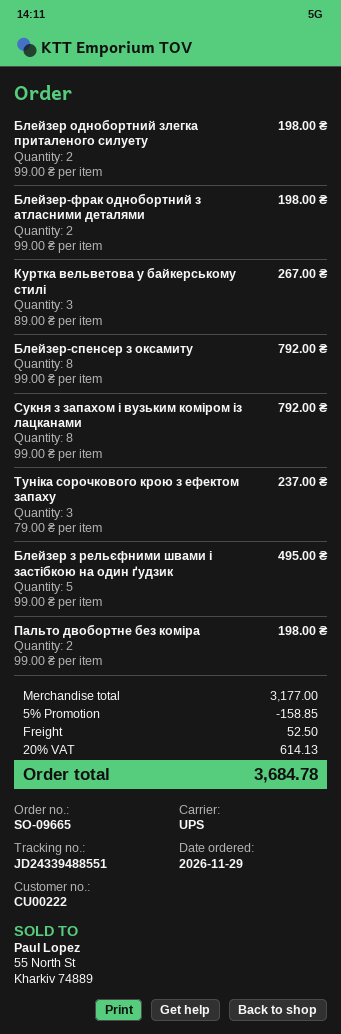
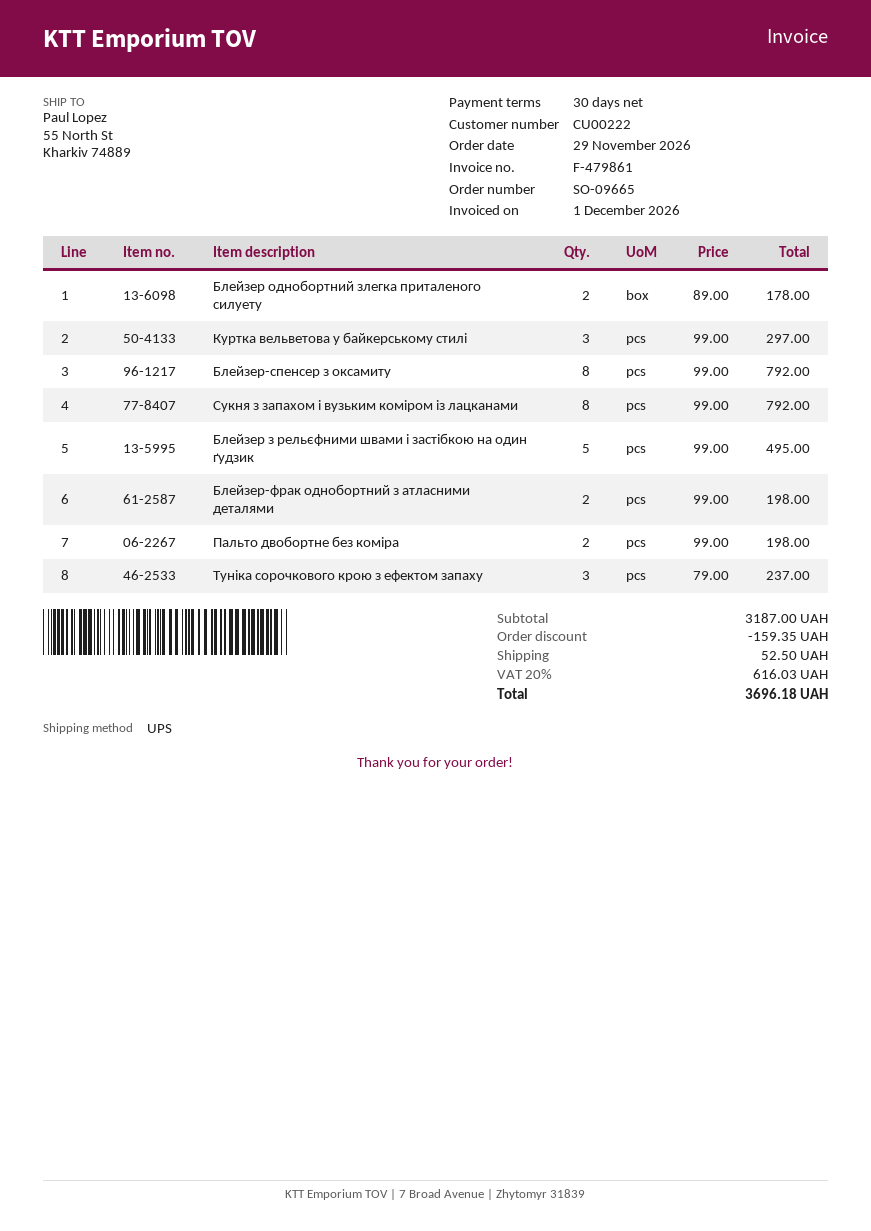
Блейзер однобортний злегка приталеного силуету: 2 x 99.00 = 198.00 -> 2 x 89.00 = 178.00
Куртка вельветова у байкерському стилі: 3 x 89.00 = 267.00 -> 3 x 99.00 = 297.00
subtotal: 3177.00 -> 3187.00
discount: 158.85 -> 159.35
tax: 20% = 614.13 -> 20% = 616.03
total: 3684.78 -> 3696.18

